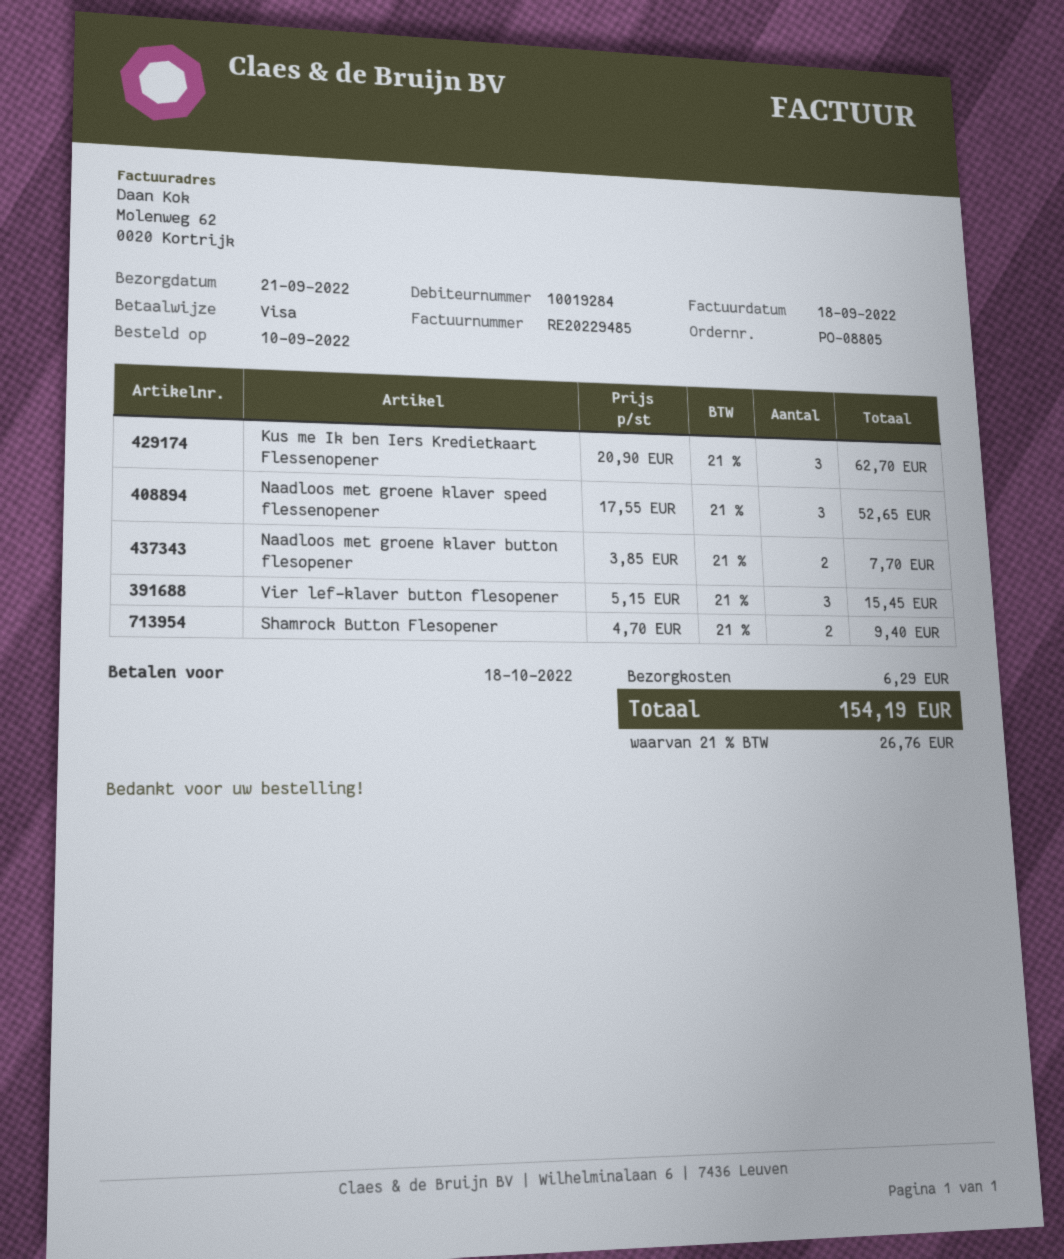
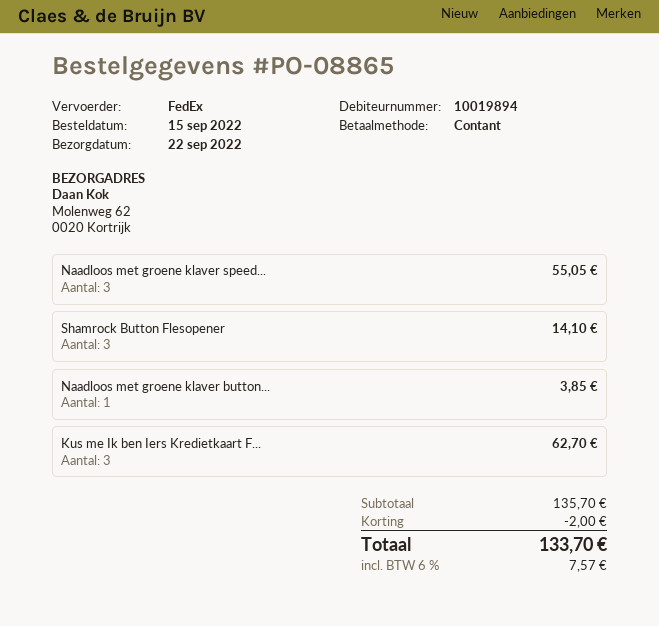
order number: PO-08805 -> PO-08865
order date: 2022-09-10 -> 2022-09-15
delivery date: 2022-09-21 -> 2022-09-22
customer number: 10019284 -> 10019894
payment method: Visa -> cash
Naadloos met groene klaver speed flessenopener: 3 for 52.65 -> 3 for 55.05
Naadloos met groene klaver button flesopener: 2 for 7.70 -> 1 for 3.85
Vier lef-klaver button flesopener: 3 for 15.45 -> none
Shamrock Button Flesopener: 2 for 9.40 -> 3 for 14.10
discount: none -> 2.00
shipping: 6.29 -> none
tax: 21% = 26.76 -> 6% = 7.57
total: 154.19 -> 133.70

